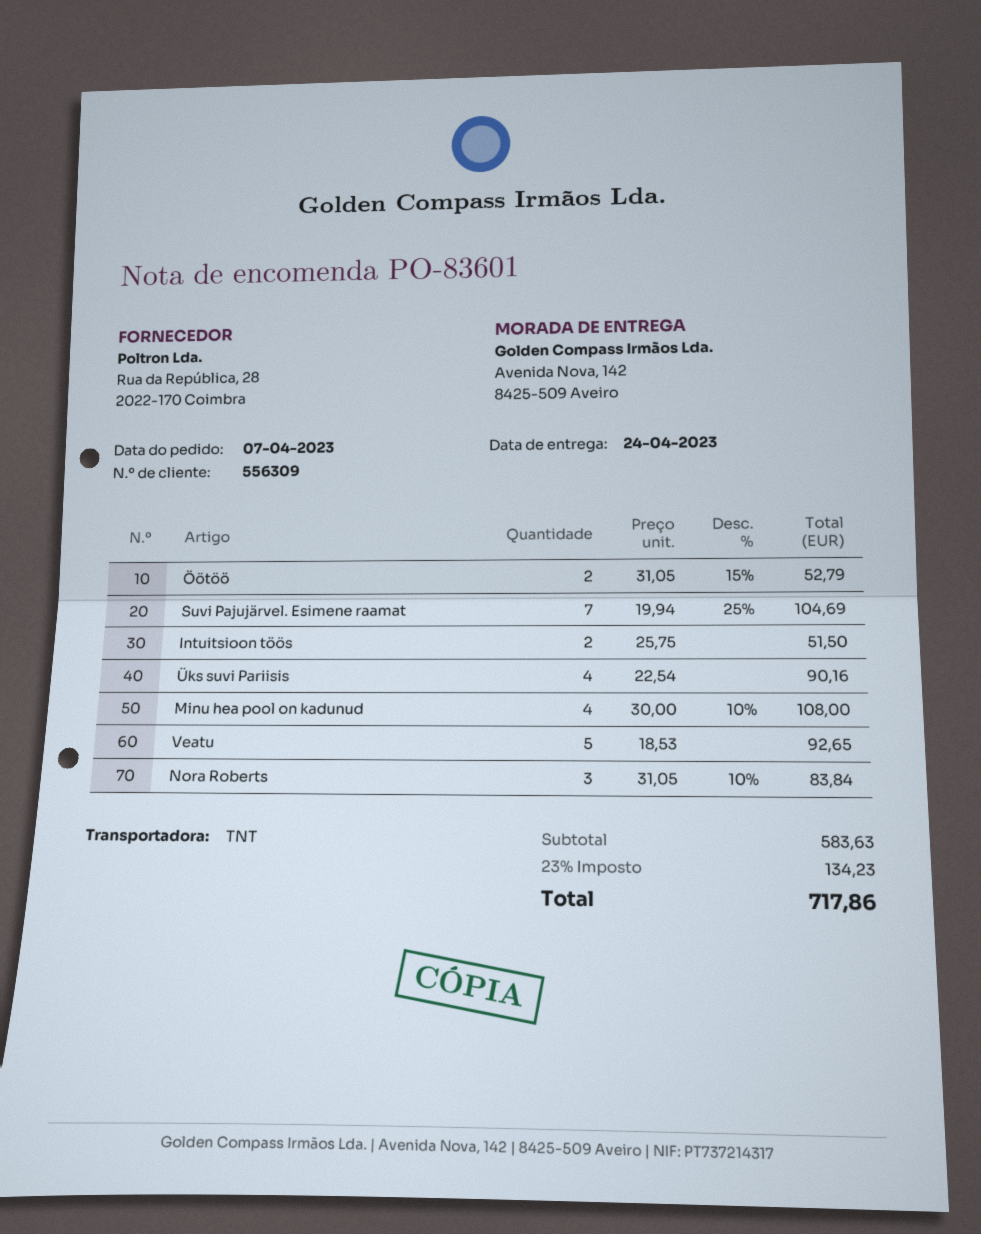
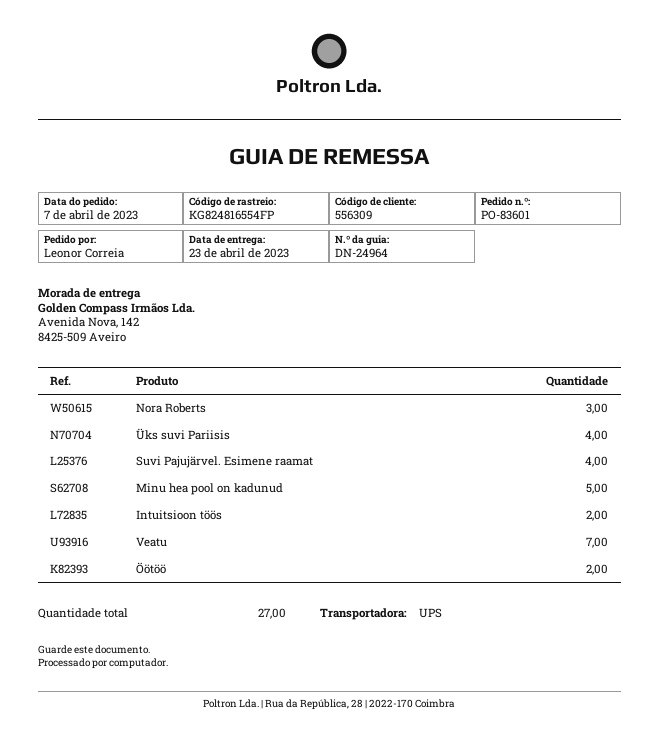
delivery date: 2023-04-24 -> 2023-04-23
shipping method: TNT -> UPS
Suvi Pajujärvel. Esimene raamat: 7 -> 4
Minu hea pool on kadunud: 4 -> 5
Veatu: 5 -> 7

